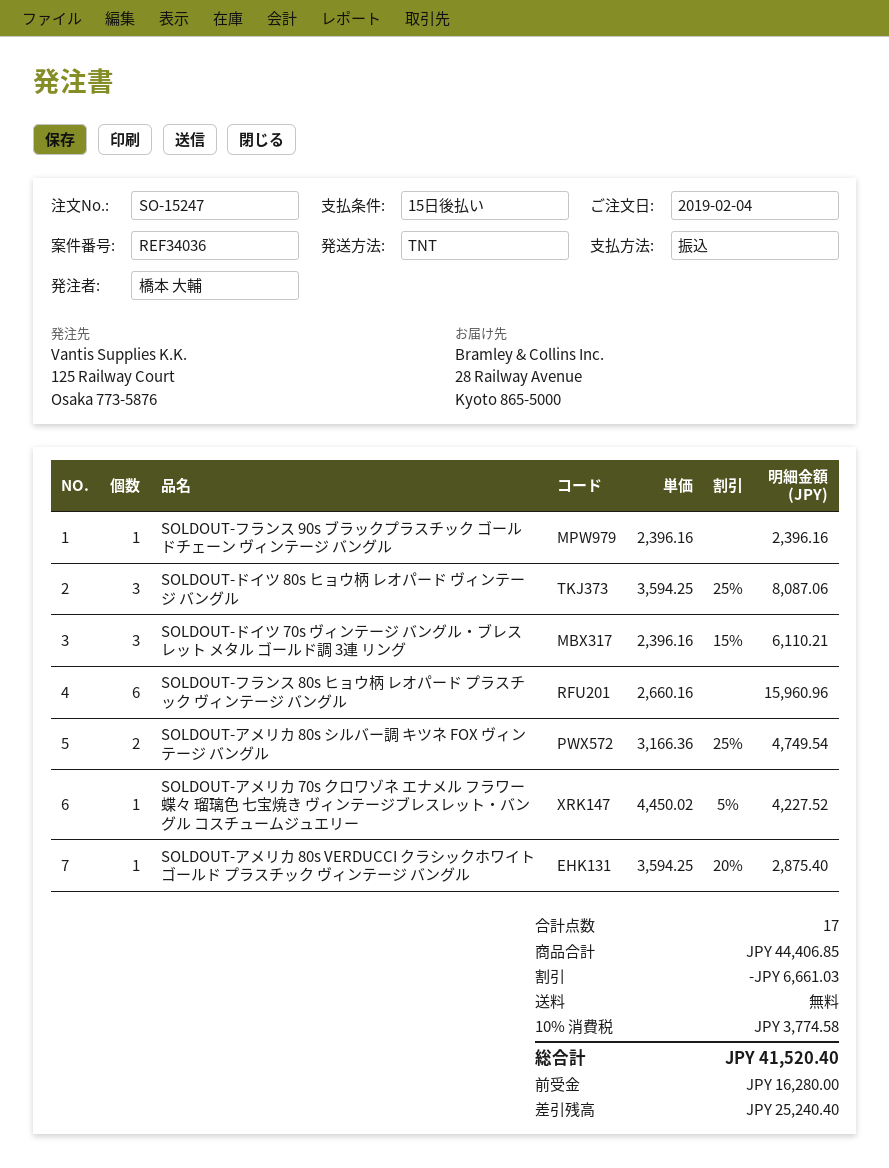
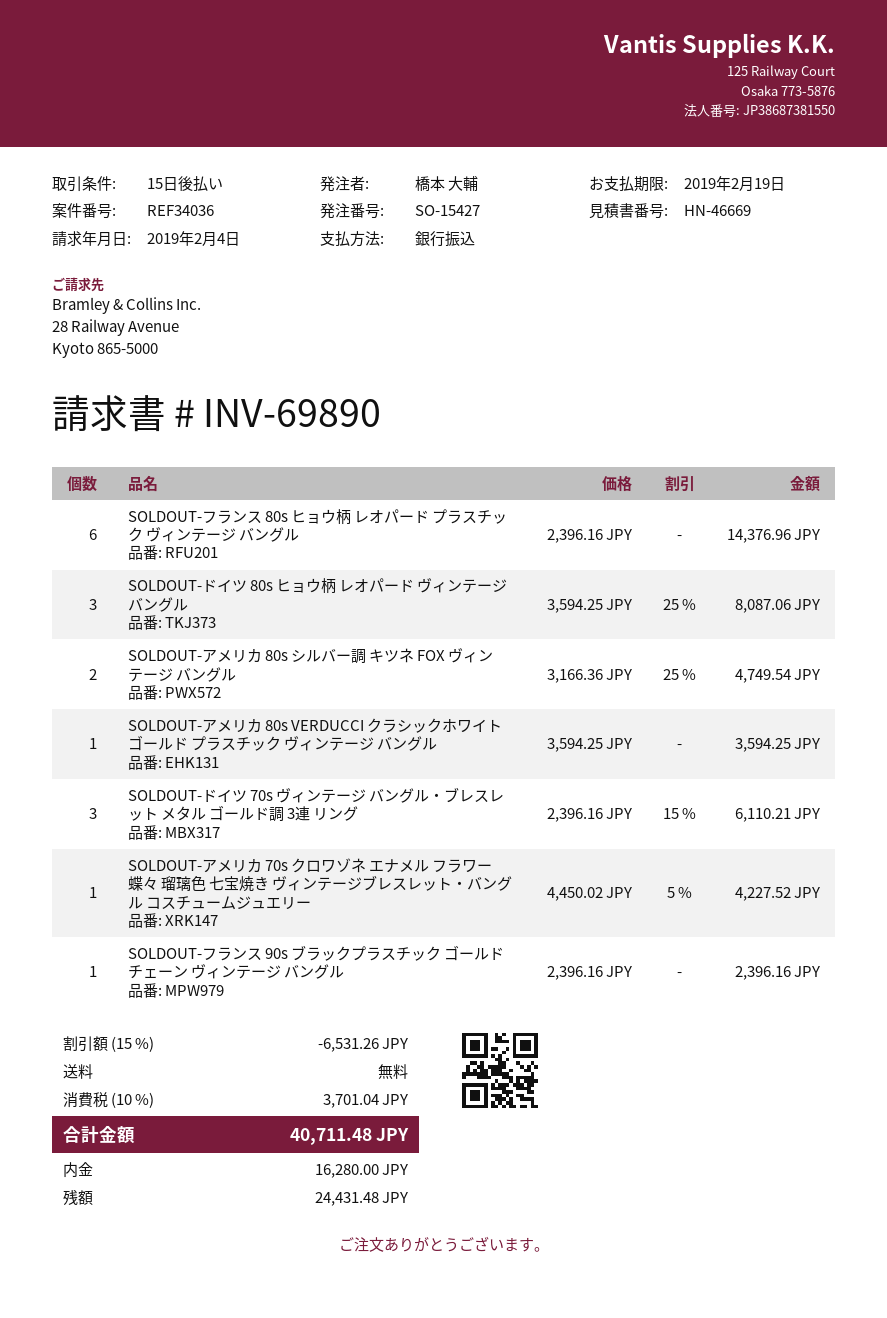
order number: SO-15247 -> SO-15427
SOLDOUT-フランス 80s ヒョウ柄 レオパード プラスチック ヴィンテージ バングル: 6 x 2660.16 = 15960.96 -> 6 x 2396.16 = 14376.96
SOLDOUT-アメリカ 80s VERDUCCI クラシックホワイト ゴールド プラスチック ヴィンテージ バングル: 1 x 3594.25 - 20% = 2875.40 -> 1 x 3594.25 = 3594.25
discount: 6661.03 -> 6531.26
tax: 10% = 3774.58 -> 10% = 3701.04
total: 41520.40 -> 40711.48
balance: 25240.40 -> 24431.48

